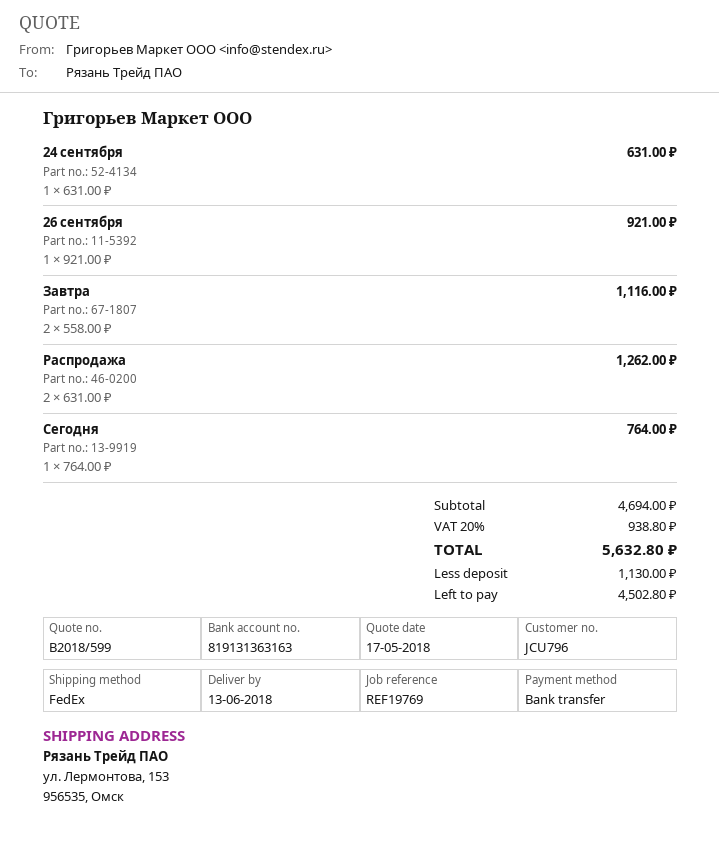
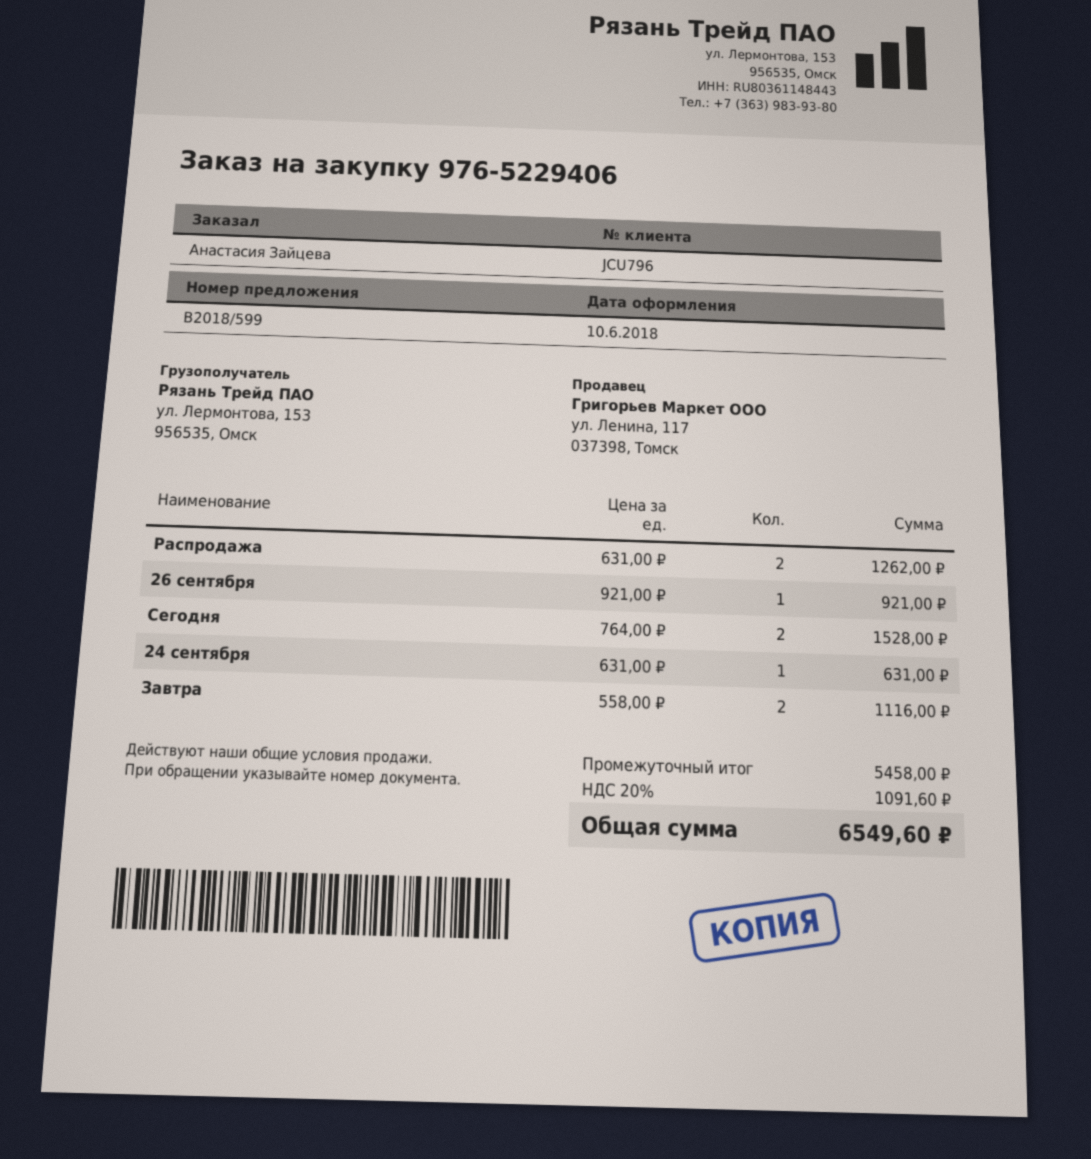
Сегодня: 1 x 764.00 = 764.00 -> 2 x 764.00 = 1528.00
subtotal: 4694.00 -> 5458.00
tax: 20% = 938.80 -> 20% = 1091.60
total: 5632.80 -> 6549.60

